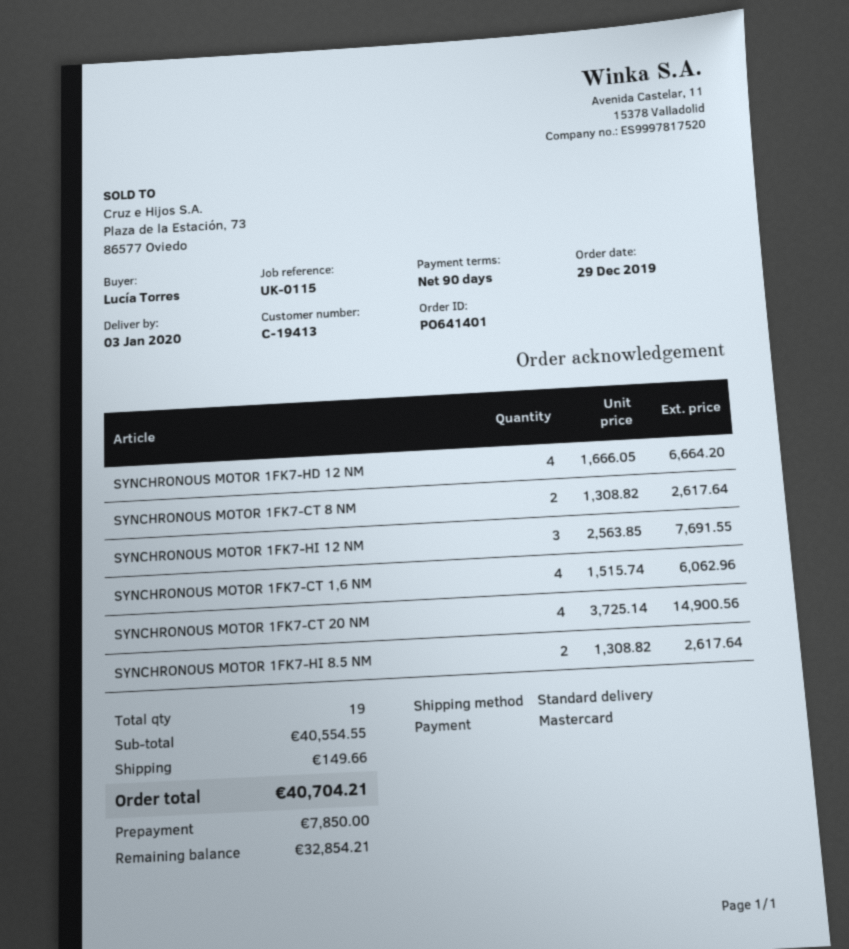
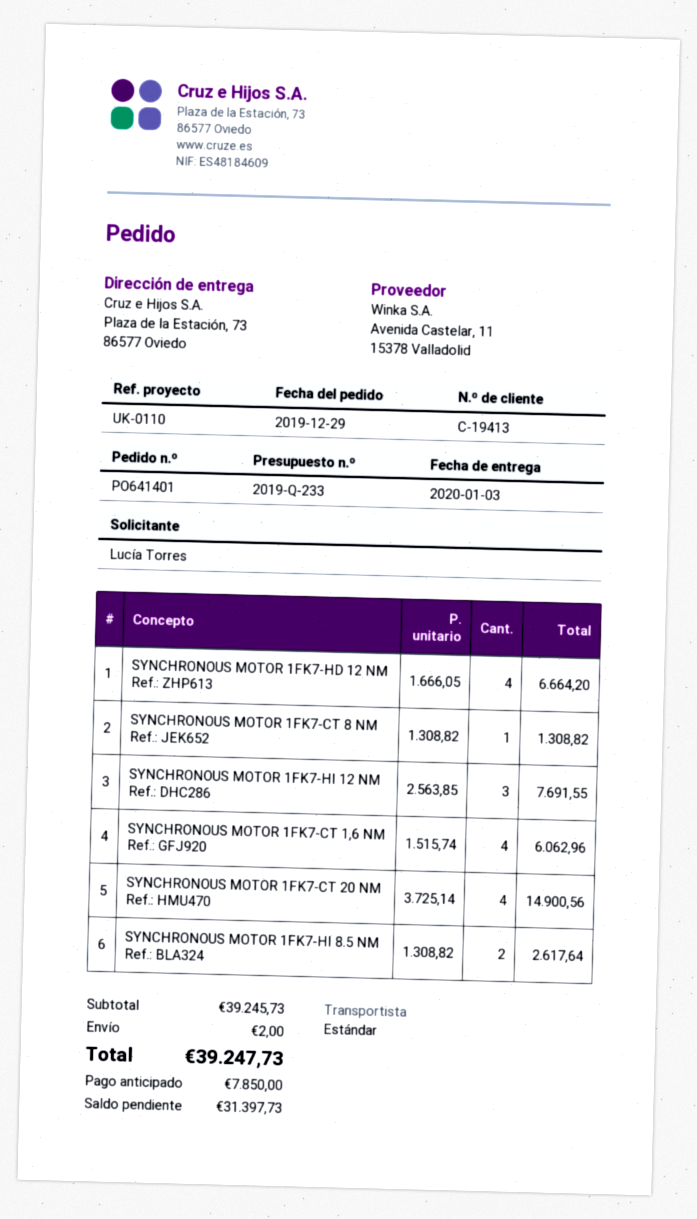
reference: UK-0115 -> UK-0110
SYNCHRONOUS MOTOR 1FK7-CT 8 NM: 2 x 1308.82 = 2617.64 -> 1 x 1308.82 = 1308.82
subtotal: 40554.55 -> 39245.73
shipping: 149.66 -> 2.00
total: 40704.21 -> 39247.73
balance: 32854.21 -> 31397.73

